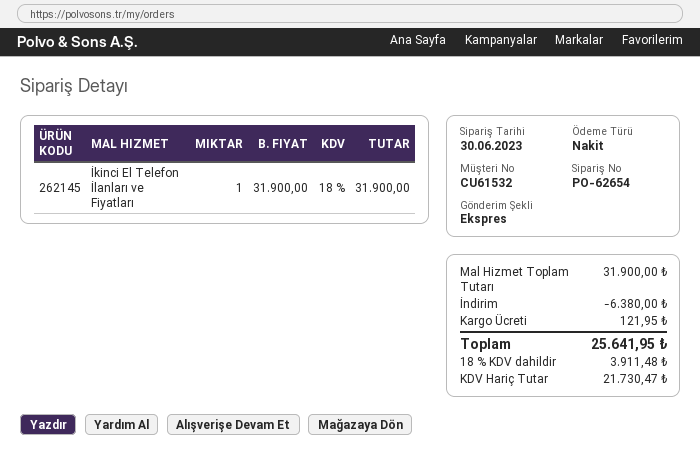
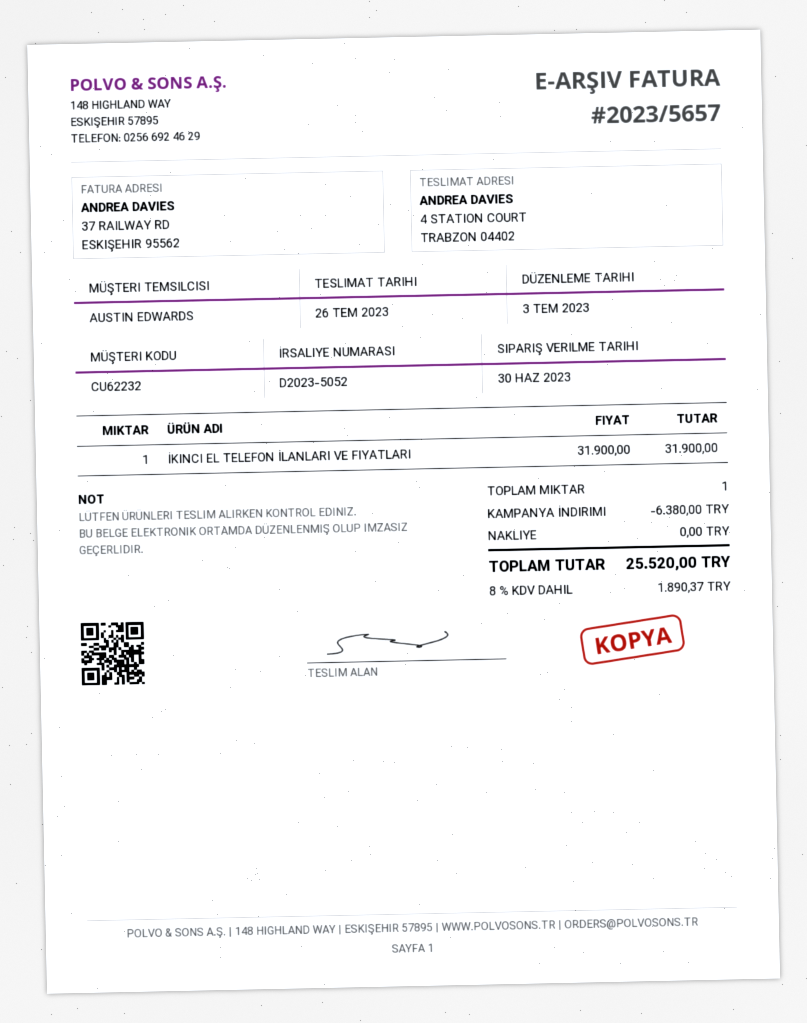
customer number: CU61532 -> CU62232
shipping: 121.95 -> 0.00
tax: 18% = 3911.48 -> 8% = 1890.37
total: 25641.95 -> 25520.00

